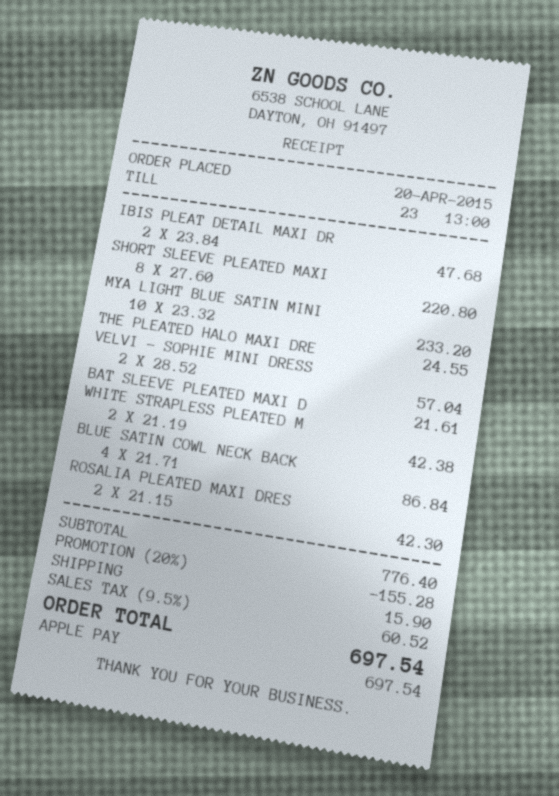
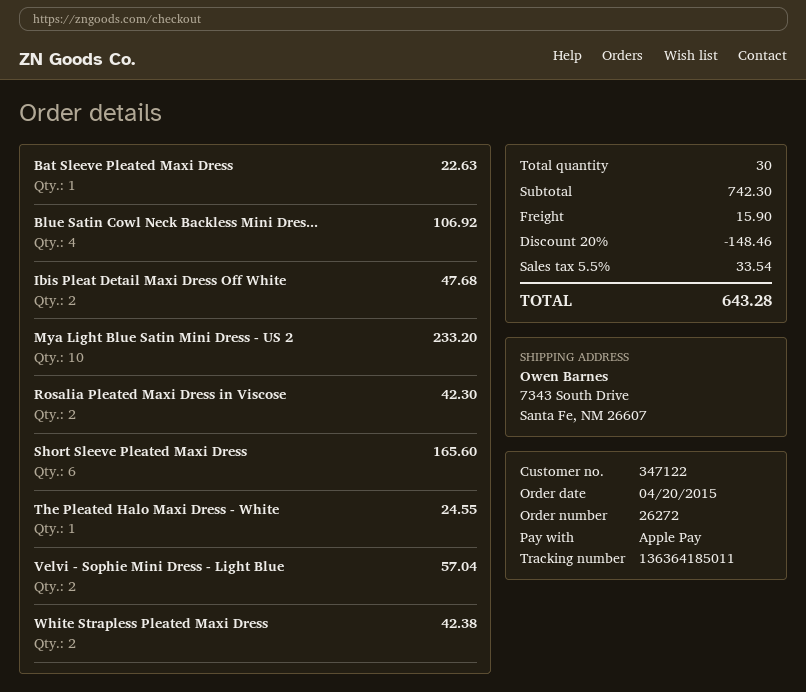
SHORT SLEEVE PLEATED MAXI: 8 for 220.80 -> 6 for 165.60
BAT SLEEVE PLEATED MAXI D: 1 for 21.61 -> 1 for 22.63
BLUE SATIN COWL NECK BACK: 4 for 86.84 -> 4 for 106.92
subtotal: 776.40 -> 742.30
discount: 20% = 155.28 -> 20% = 148.46
tax: 9.5% = 60.52 -> 5.5% = 33.54
total: 697.54 -> 643.28

